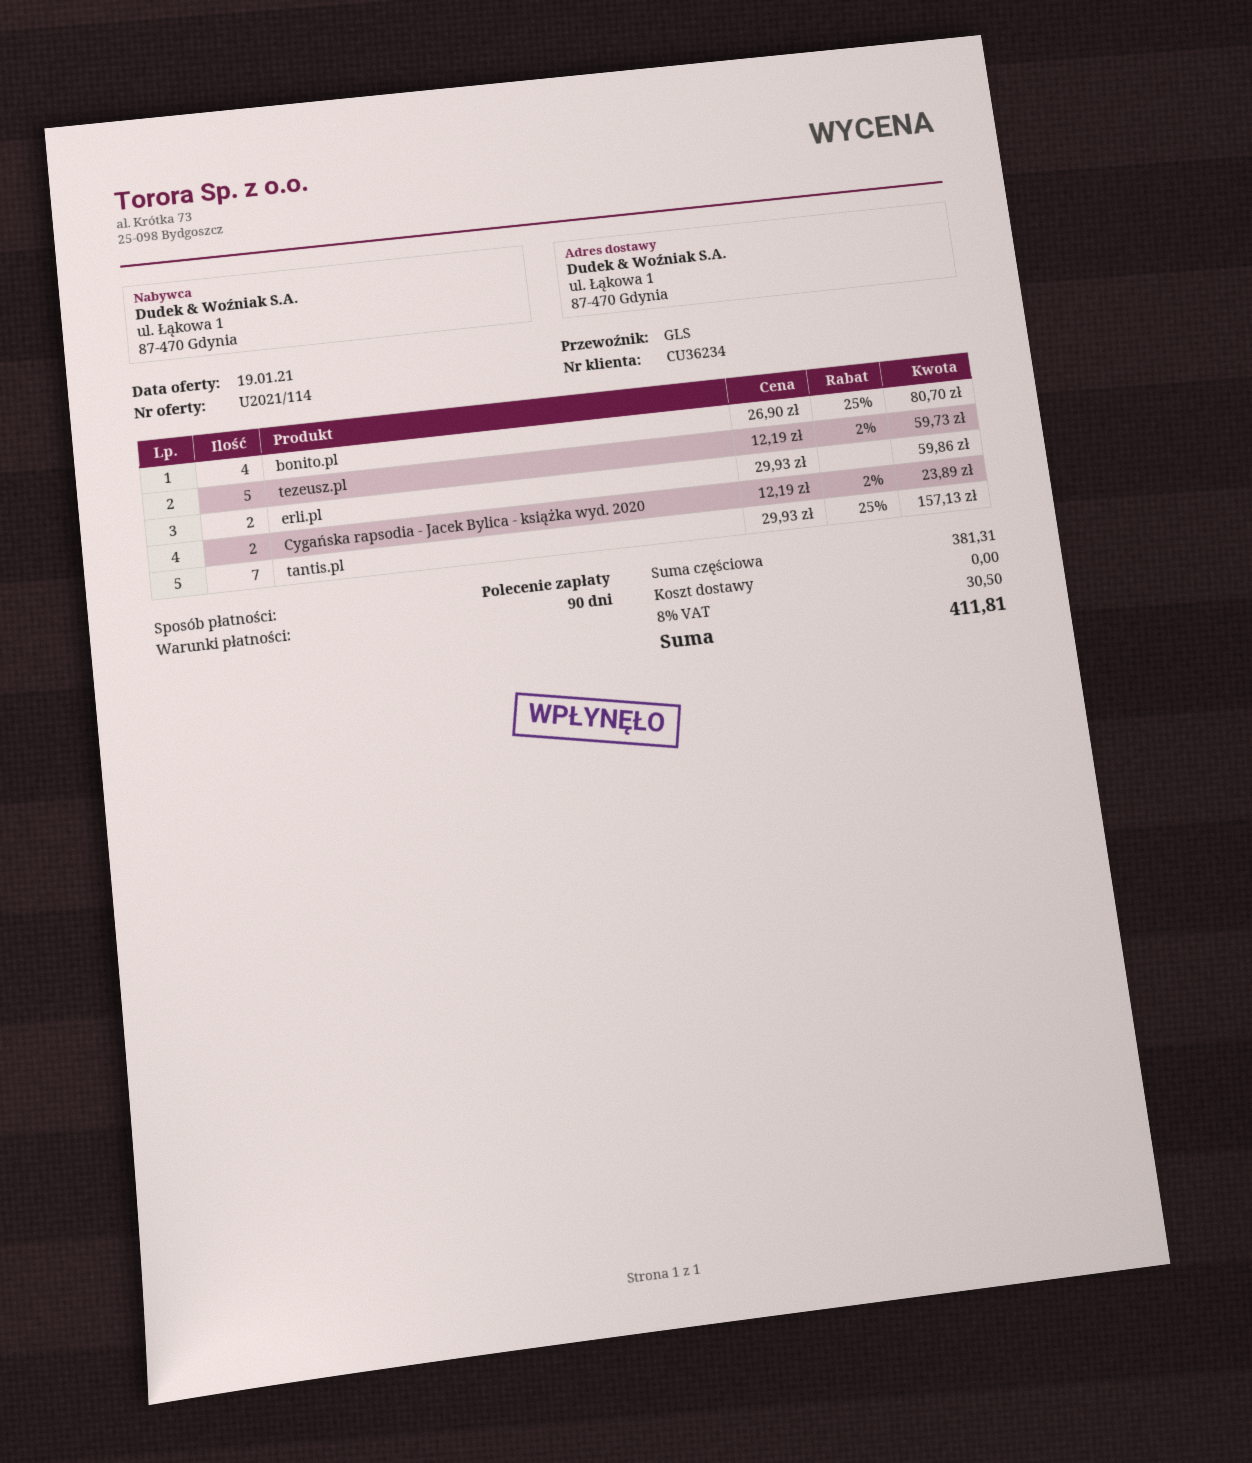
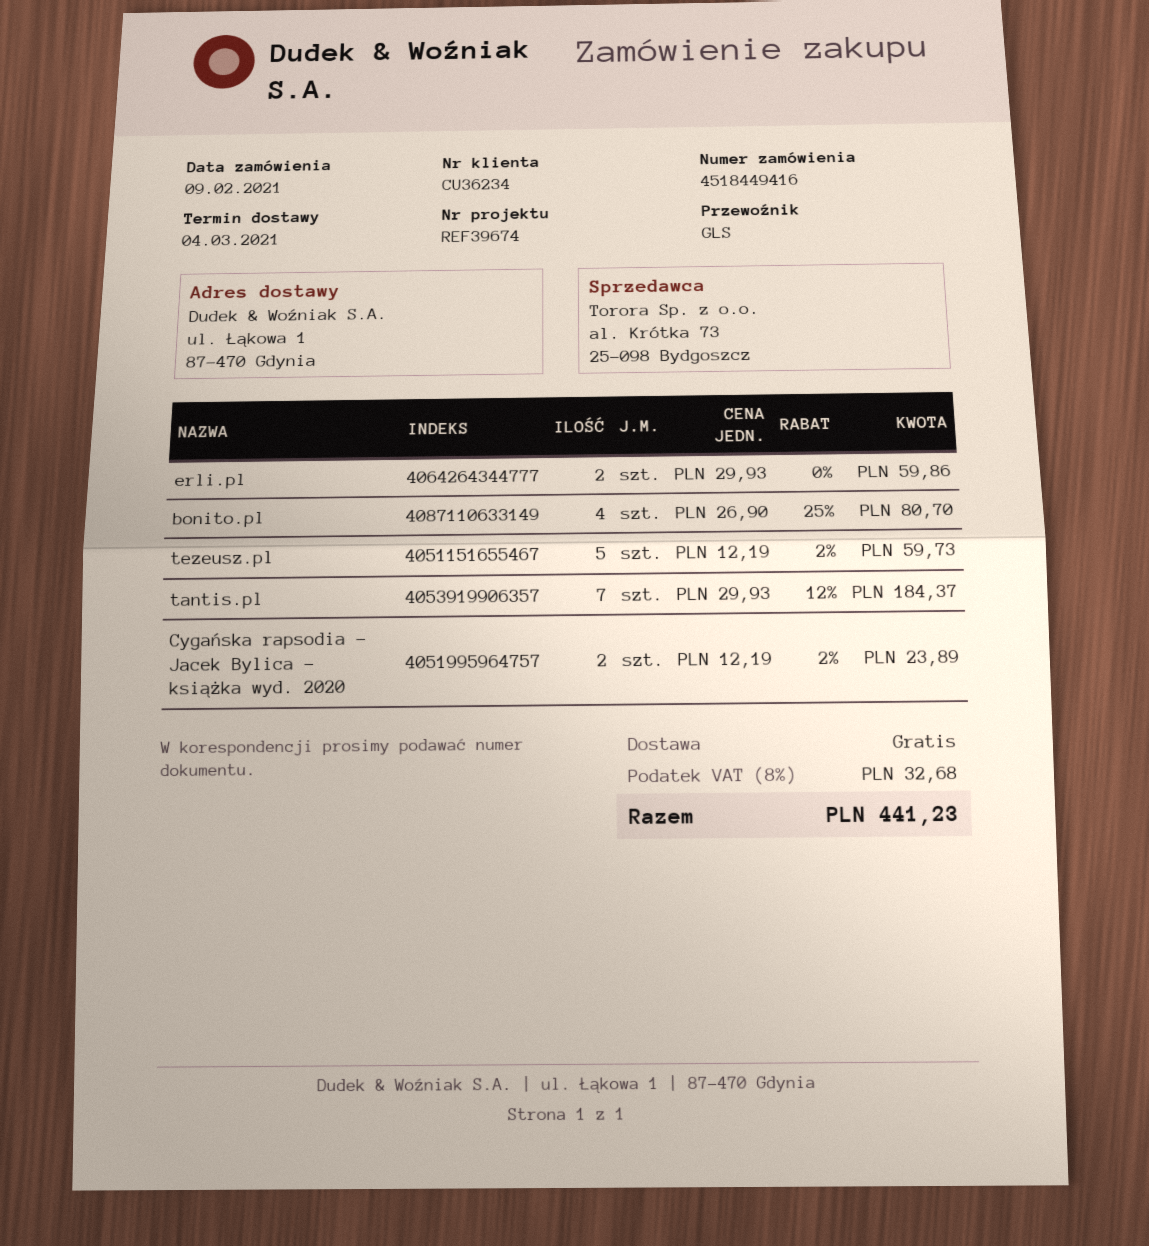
tantis.pl: 7 x 29.93 - 25% = 157.13 -> 7 x 29.93 - 12% = 184.37
tax: 8% = 30.50 -> 8% = 32.68
total: 411.81 -> 441.23

